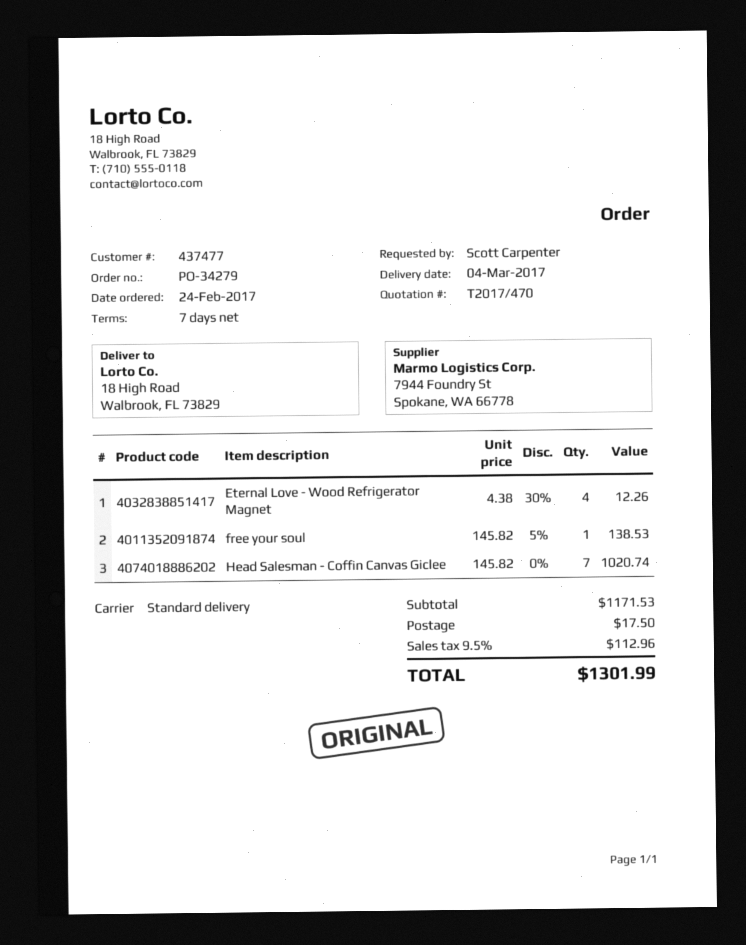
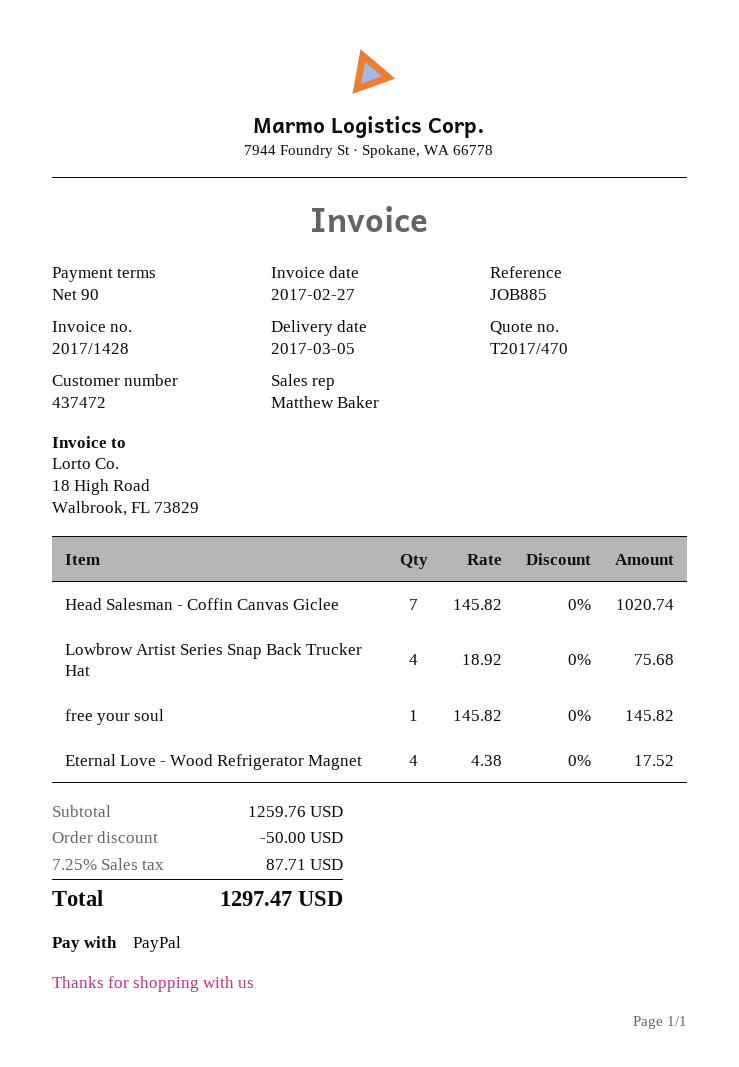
delivery date: 2017-03-04 -> 2017-03-05
payment terms: 7 days -> 90 days
customer number: 437477 -> 437472
Eternal Love - Wood Refrigerator Magnet: 4 x 4.38 - 30% = 12.26 -> 4 x 4.38 = 17.52
free your soul: 1 x 145.82 - 5% = 138.53 -> 1 x 145.82 = 145.82
Lowbrow Artist Series Snap Back Trucker Hat: none -> 4 x 18.92 = 75.68
subtotal: 1171.53 -> 1259.76
discount: none -> 50.00
shipping: 17.50 -> none
tax: 9.5% = 112.96 -> 7.25% = 87.71
total: 1301.99 -> 1297.47

